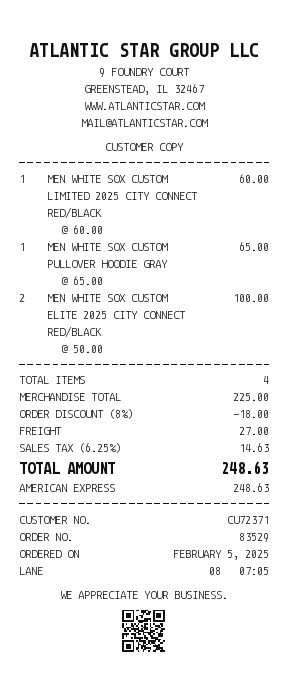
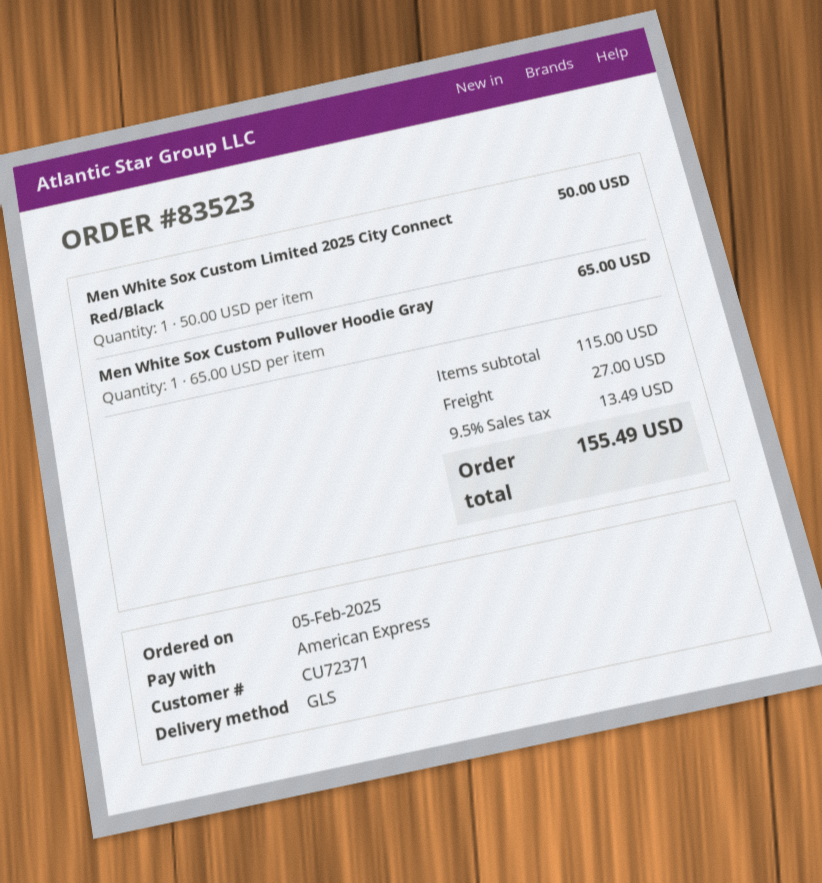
order number: 83529 -> 83523
MEN WHITE SOX CUSTOM LIMITED 2025 CITY CONNECT RED/BLACK: 1 x 60.00 = 60.00 -> 1 x 50.00 = 50.00
MEN WHITE SOX CUSTOM ELITE 2025 CITY CONNECT RED/BLACK: 2 x 50.00 = 100.00 -> none
subtotal: 225.00 -> 115.00
discount: 8% = 18.00 -> none
tax: 6.25% = 14.63 -> 9.5% = 13.49
total: 248.63 -> 155.49

